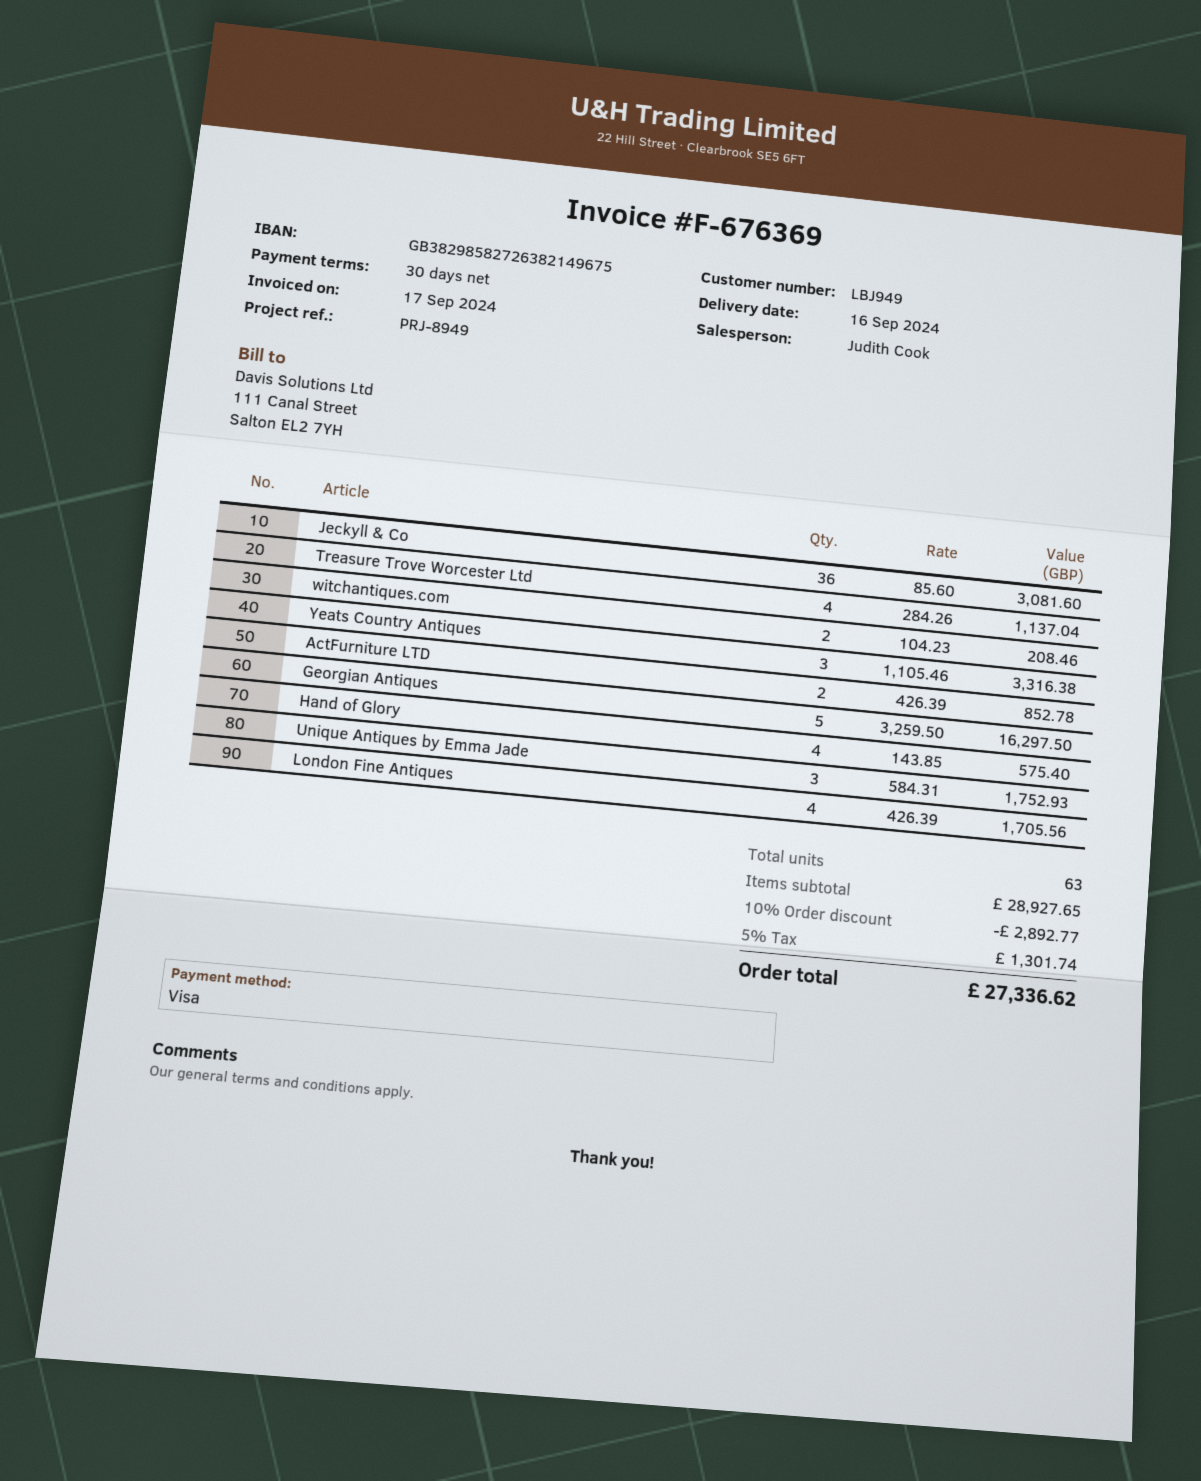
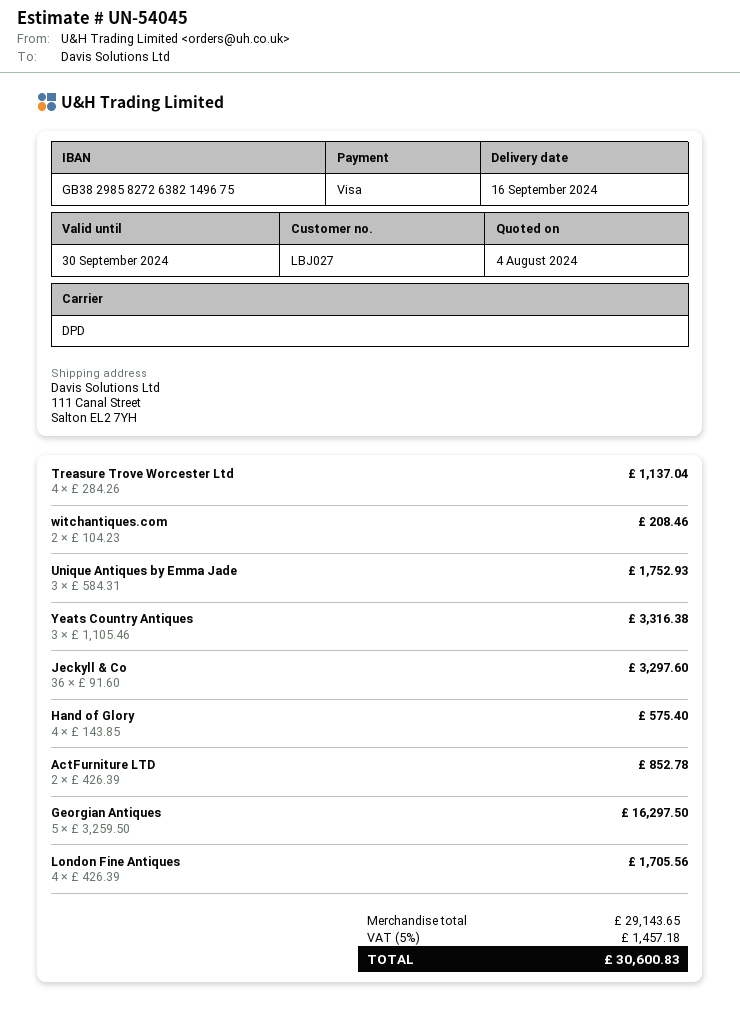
customer number: LBJ949 -> LBJ027
Jeckyll & Co: 36 x 85.60 = 3081.60 -> 36 x 91.60 = 3297.60
subtotal: 28927.65 -> 29143.65
discount: 10% = 2892.77 -> none
tax: 5% = 1301.74 -> 5% = 1457.18
total: 27336.62 -> 30600.83

